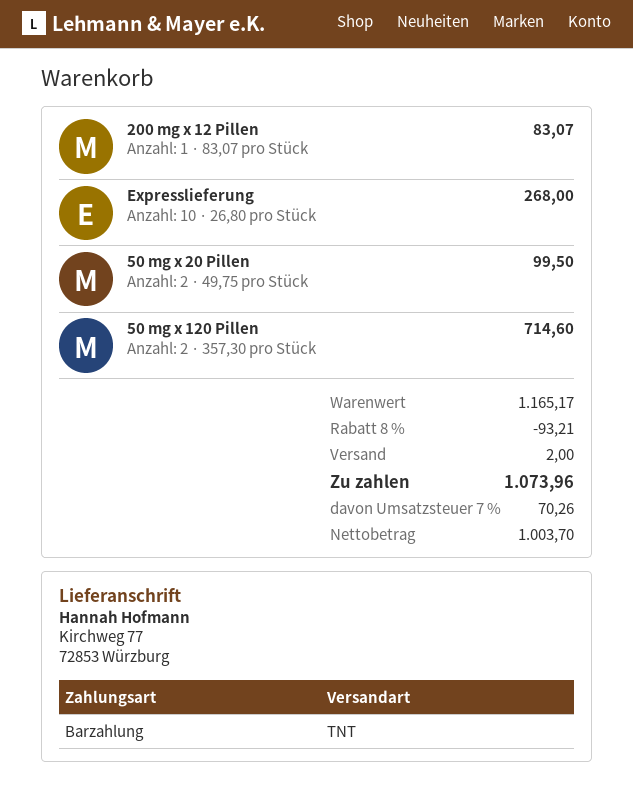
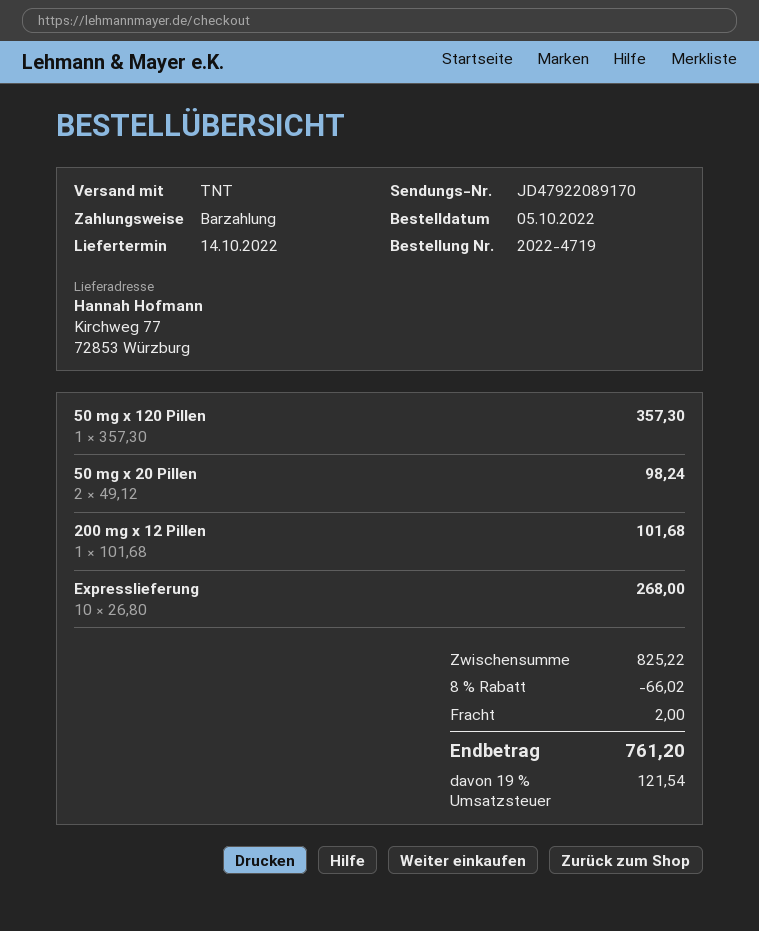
200 mg x 12 Pillen: 1 x 83.07 = 83.07 -> 1 x 101.68 = 101.68
50 mg x 20 Pillen: 2 x 49.75 = 99.50 -> 2 x 49.12 = 98.24
50 mg x 120 Pillen: 2 x 357.30 = 714.60 -> 1 x 357.30 = 357.30
subtotal: 1165.17 -> 825.22
discount: 8% = 93.21 -> 8% = 66.02
tax: 7% = 70.26 -> 19% = 121.54
total: 1073.96 -> 761.20

